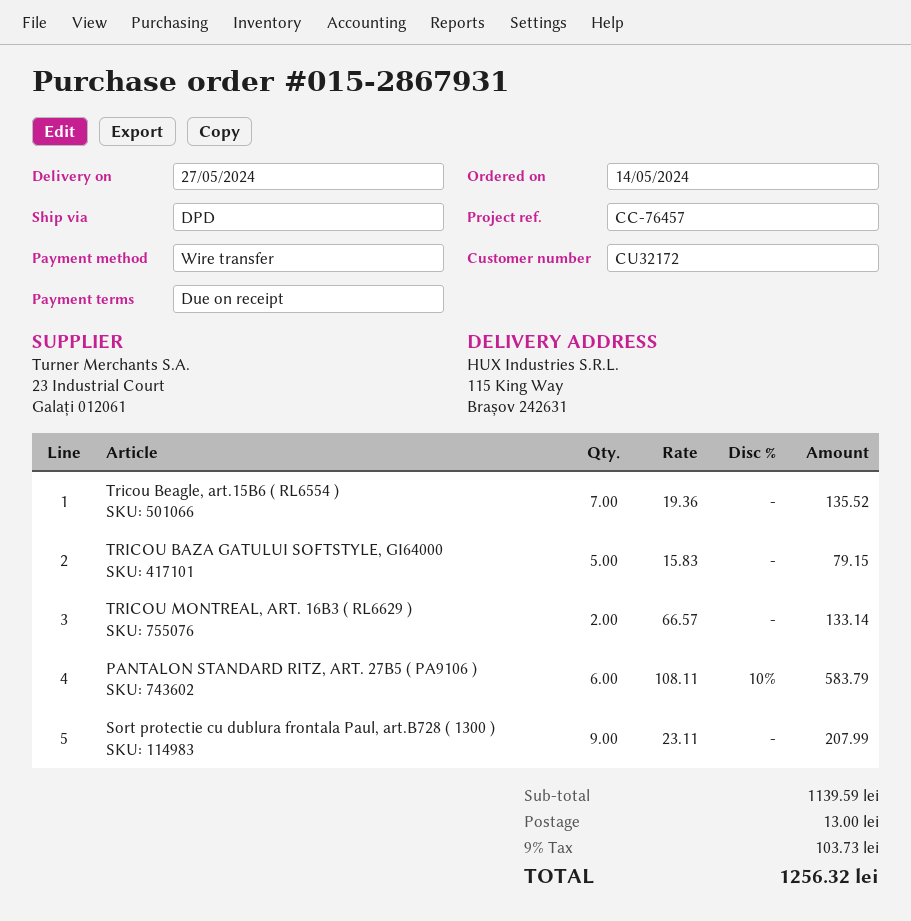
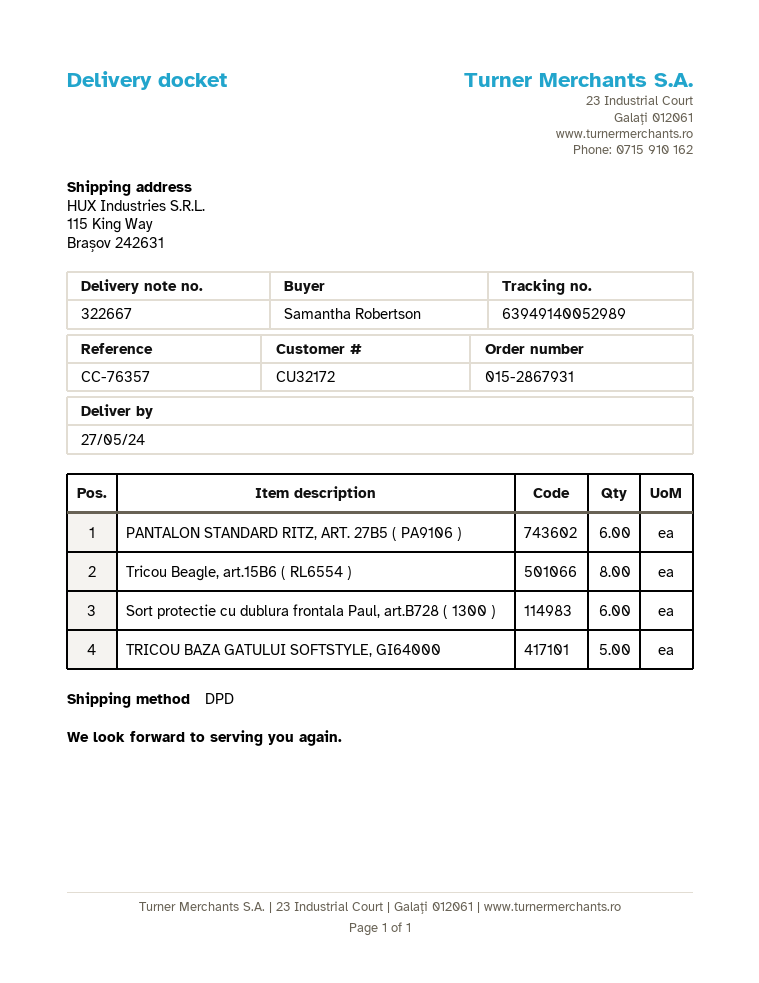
reference: CC-76457 -> CC-76357
Tricou Beagle, art.15B6 ( RL6554 ): 7 -> 8
TRICOU MONTREAL, ART. 16B3 ( RL6629 ): 2 -> none
Sort protectie cu dublura frontala Paul, art.B728 ( 1300 ): 9 -> 6

